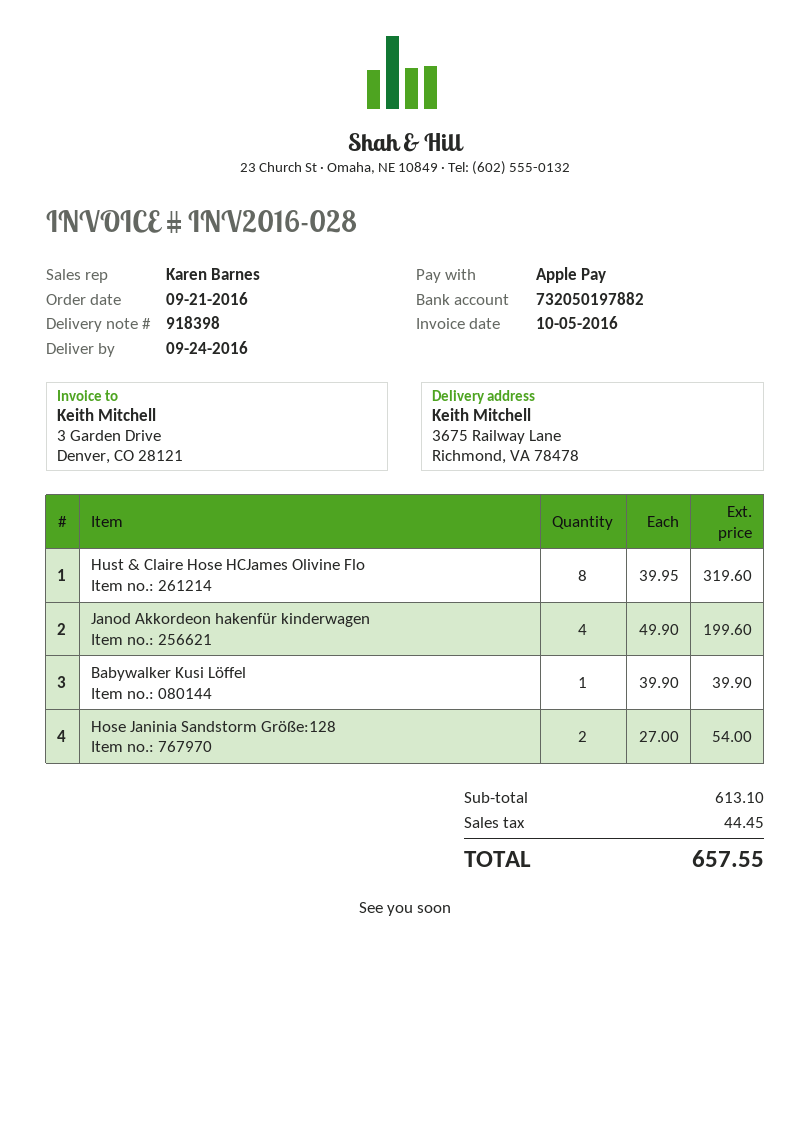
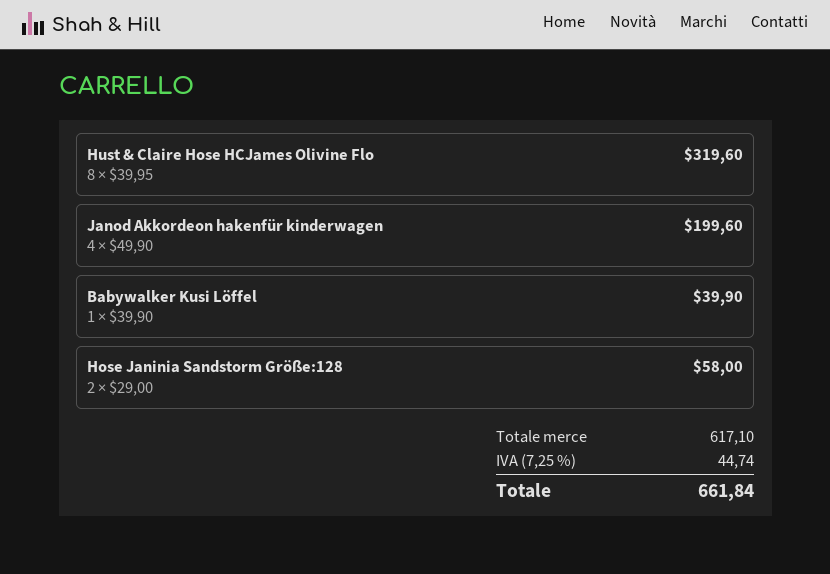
Hose Janinia Sandstorm Größe:128: 2 x 27.00 = 54.00 -> 2 x 29.00 = 58.00
subtotal: 613.10 -> 617.10
tax: 44.45 -> 44.74
total: 657.55 -> 661.84

